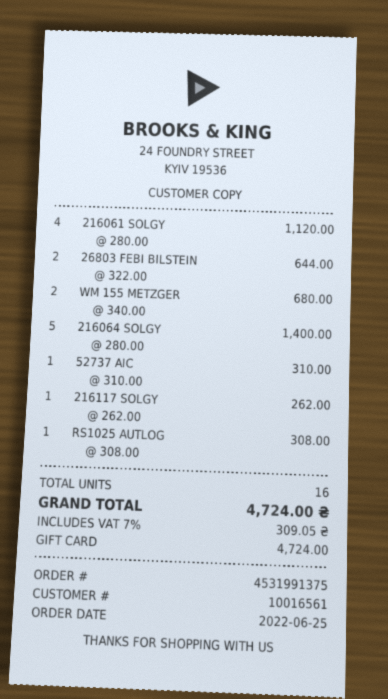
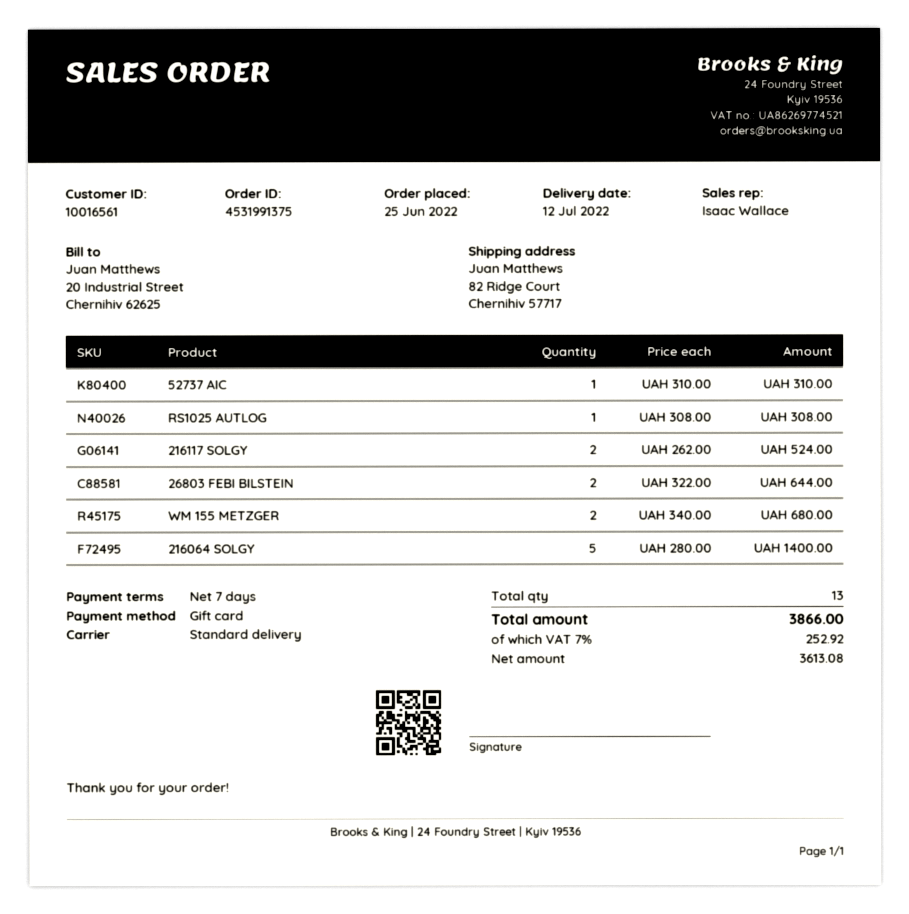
216061 SOLGY: 4 x 280.00 = 1120.00 -> none
216117 SOLGY: 1 x 262.00 = 262.00 -> 2 x 262.00 = 524.00
total quantity: 16 -> 13
tax: 7% = 309.05 -> 7% = 252.92
total: 4724.00 -> 3866.00

